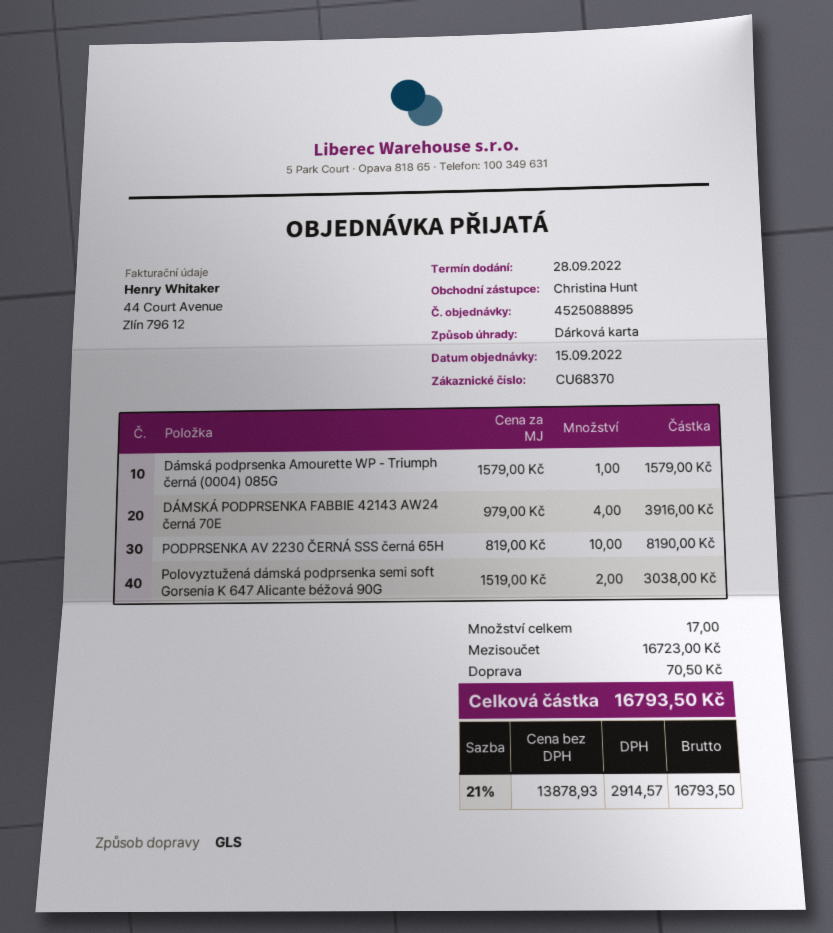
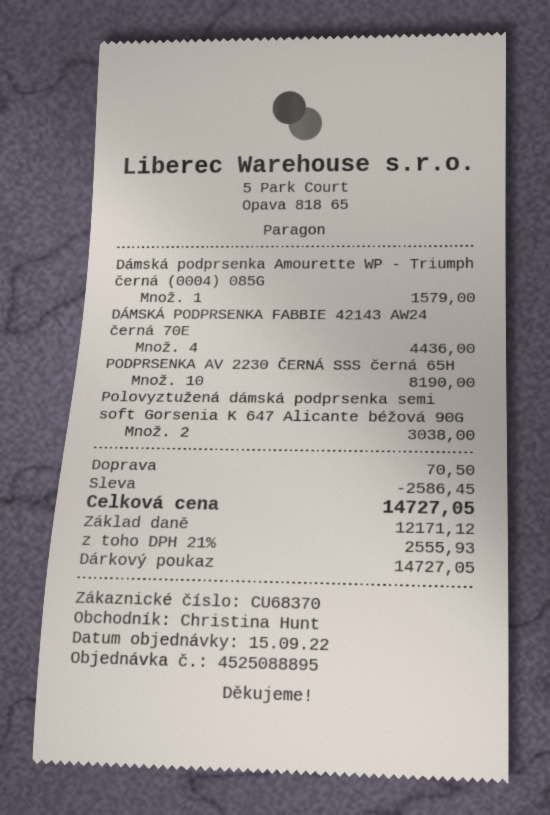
DÁMSKÁ PODPRSENKA FABBIE 42143 AW24 černá 70E: 4 for 3916.00 -> 4 for 4436.00
discount: none -> 2586.45
net: 13878.93 -> 12171.12
tax: 21% = 2914.57 -> 21% = 2555.93
total: 16793.50 -> 14727.05

